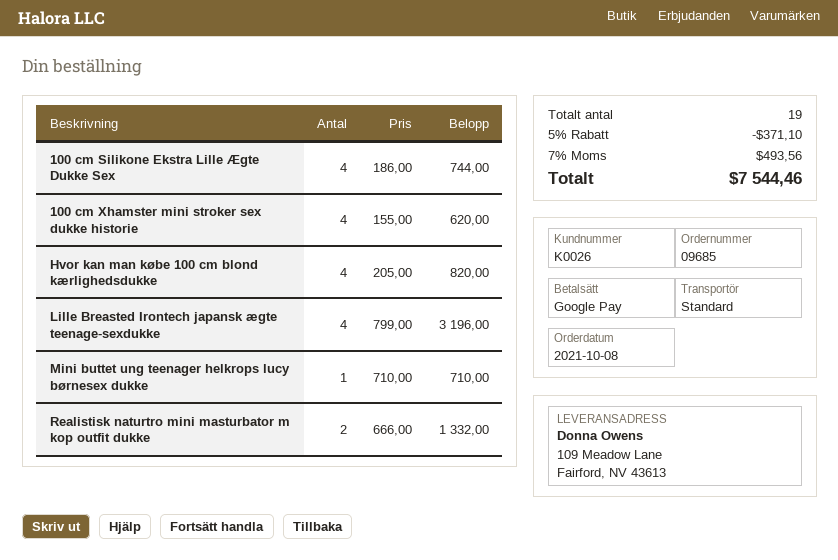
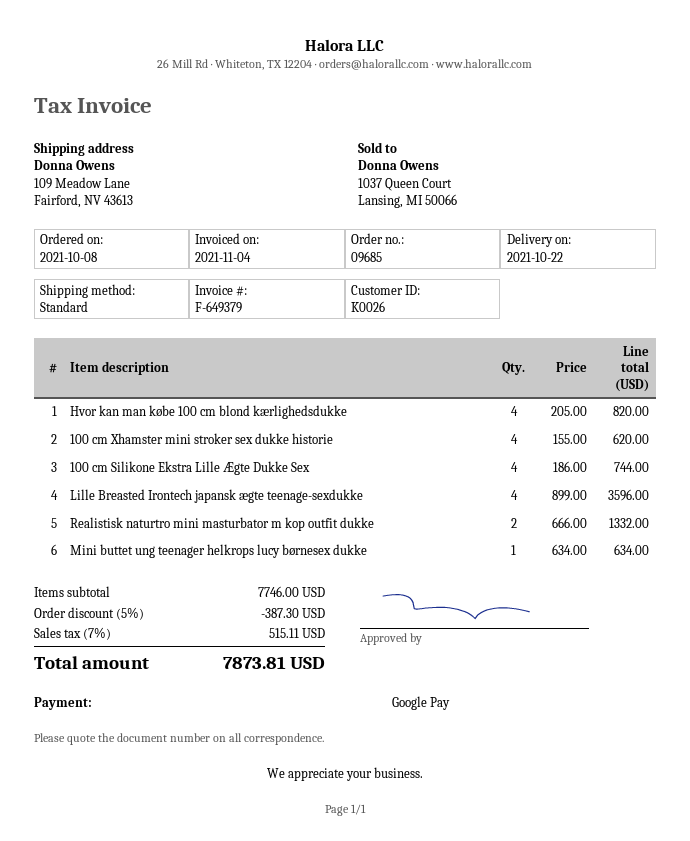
Lille Breasted Irontech japansk ægte teenage-sexdukke: 4 x 799.00 = 3196.00 -> 4 x 899.00 = 3596.00
Mini buttet ung teenager helkrops lucy børnesex dukke: 1 x 710.00 = 710.00 -> 1 x 634.00 = 634.00
discount: 5% = 371.10 -> 5% = 387.30
tax: 7% = 493.56 -> 7% = 515.11
total: 7544.46 -> 7873.81

